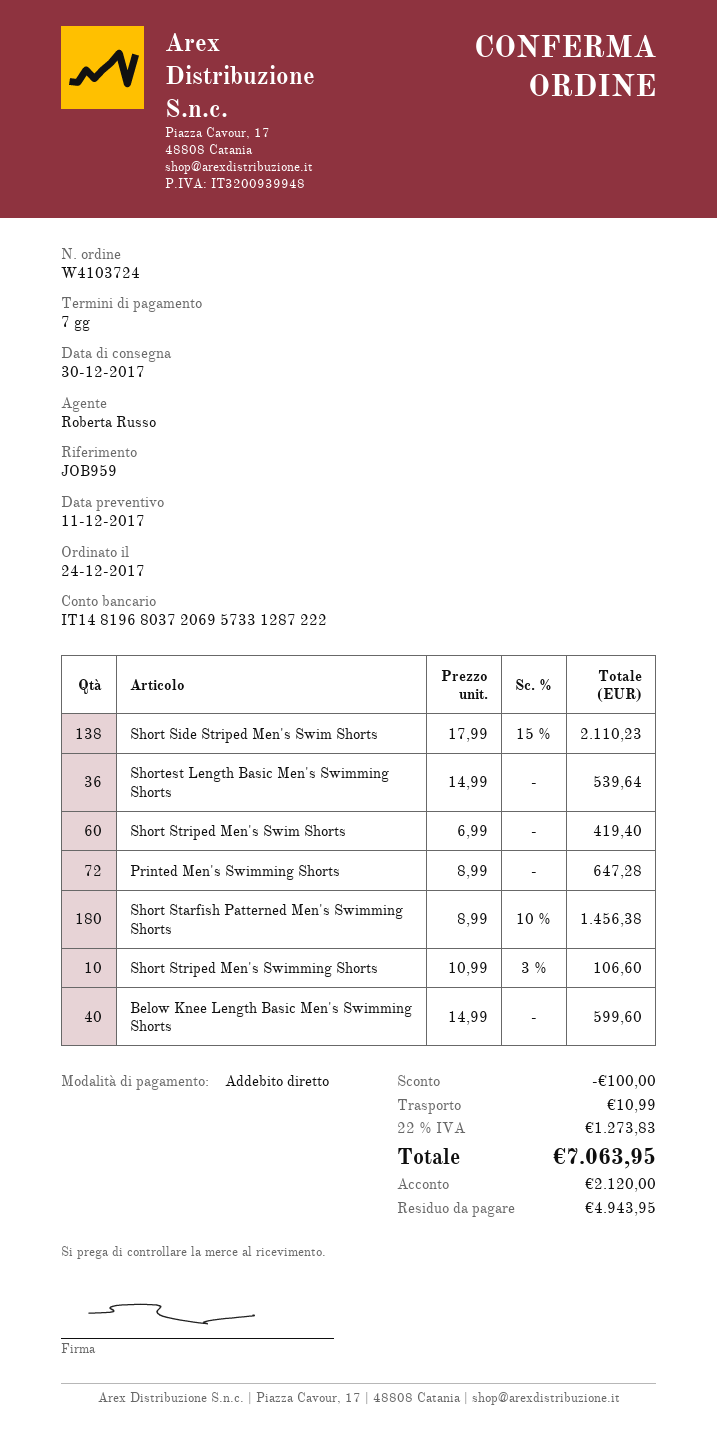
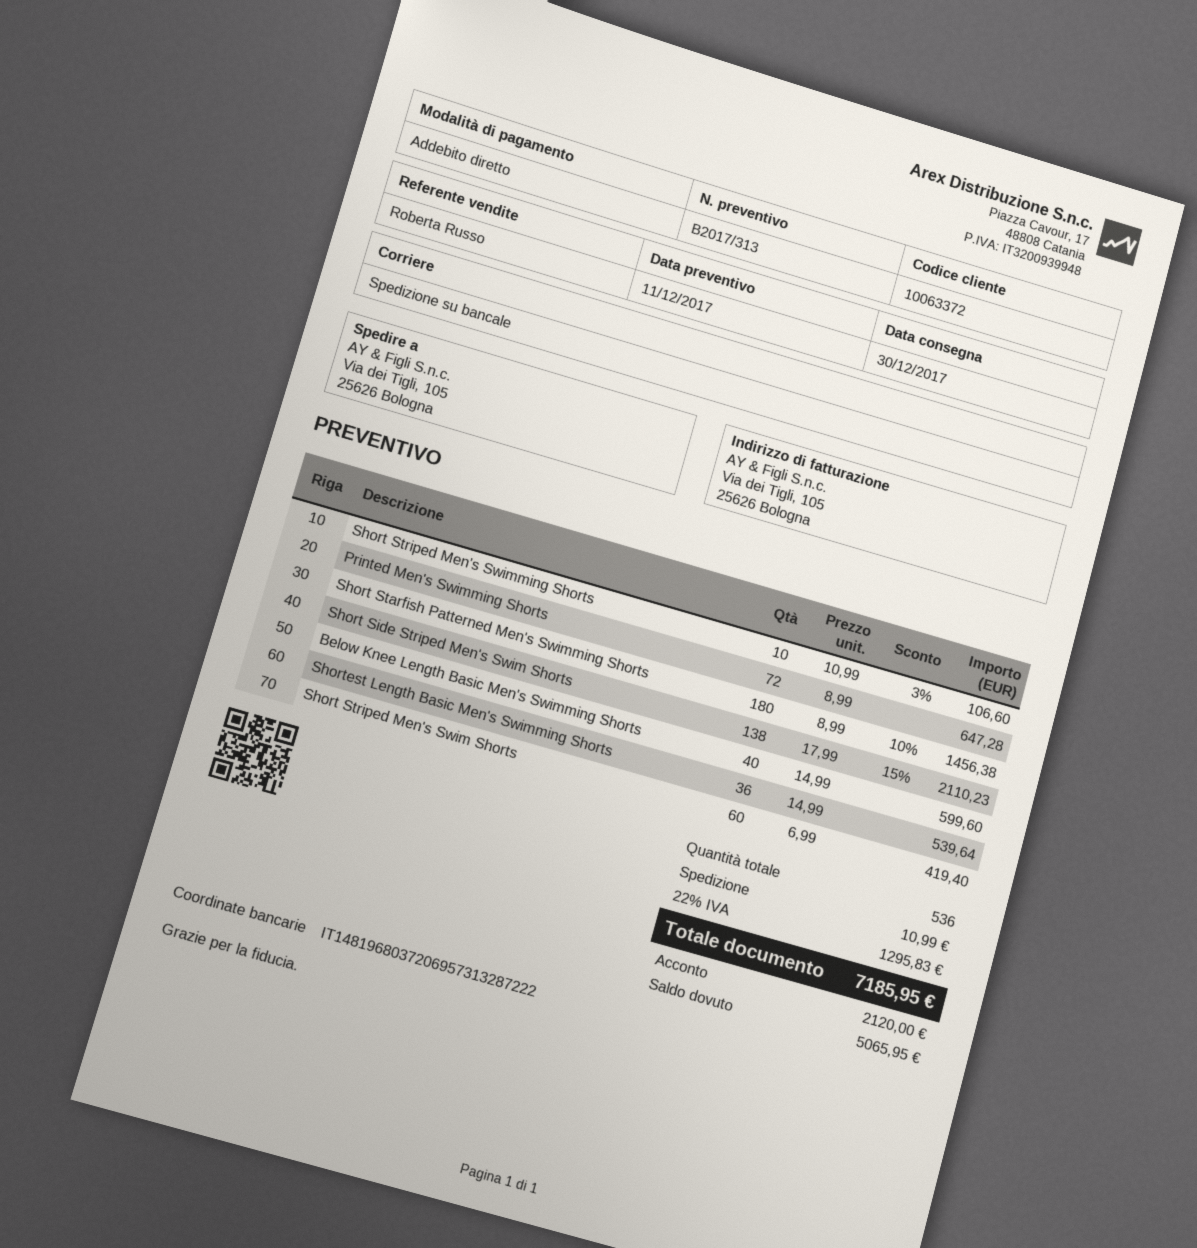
bank account: IT1481968037206957331287222 -> IT1481968037206957313287222
discount: 100.00 -> none
tax: 22% = 1273.83 -> 22% = 1295.83
total: 7063.95 -> 7185.95
balance: 4943.95 -> 5065.95

